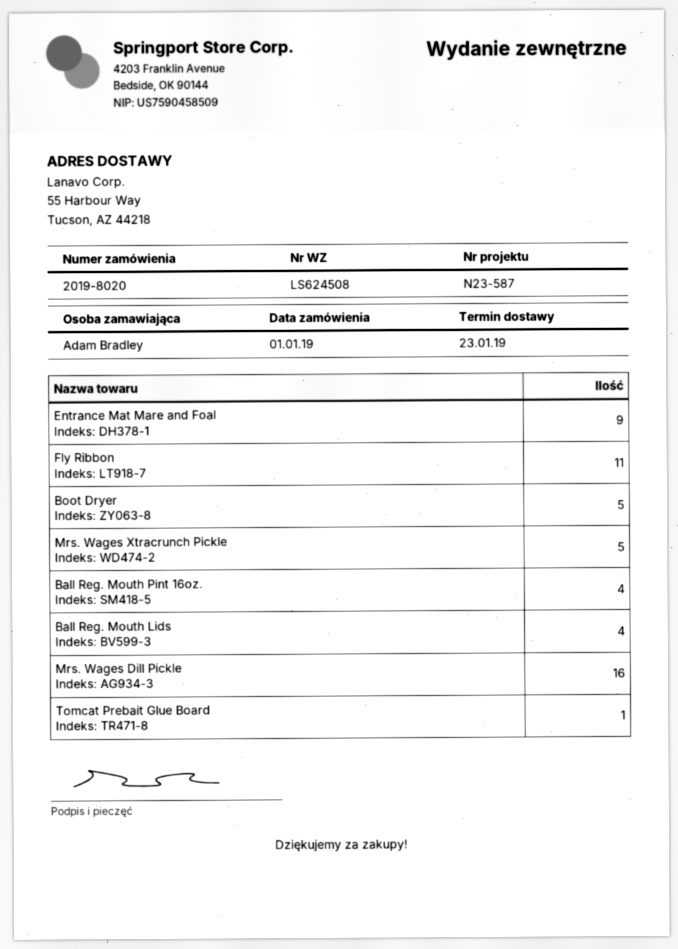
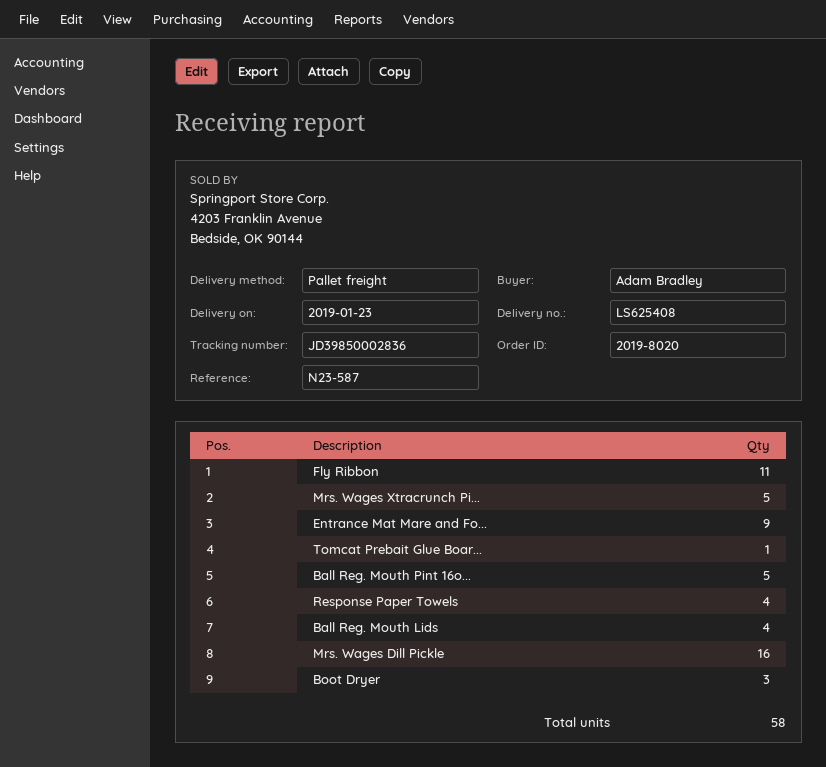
delivery note number: LS624508 -> LS625408
Boot Dryer: 5 -> 3
Ball Reg. Mouth Pint 16oz.: 4 -> 5
Response Paper Towels: none -> 4

